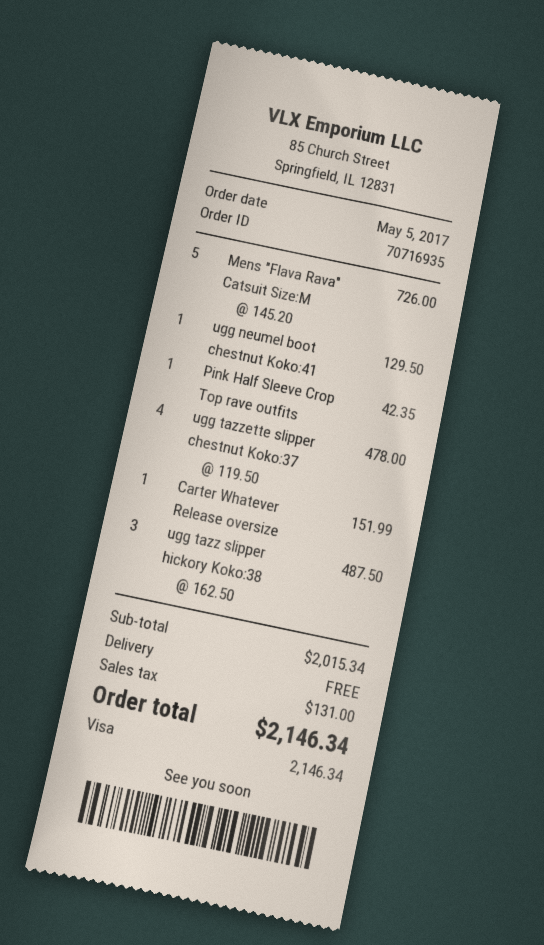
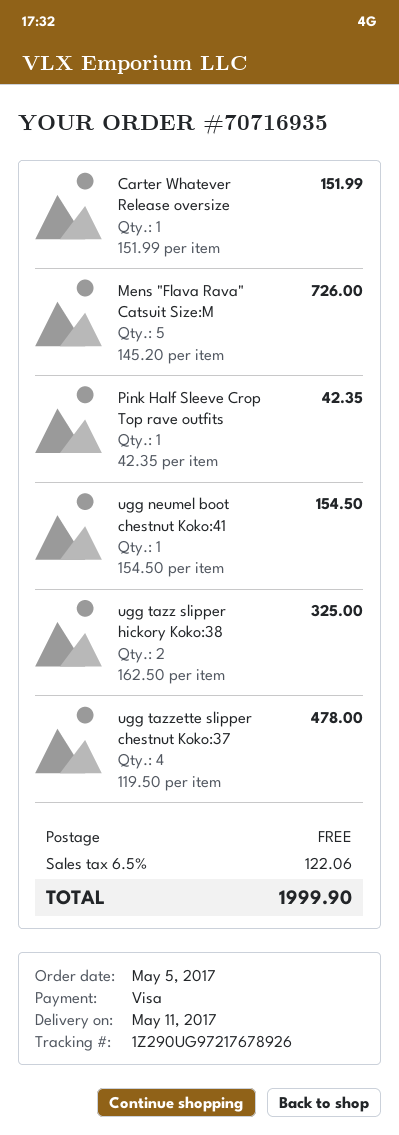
ugg neumel boot chestnut Koko:41: 1 x 129.50 = 129.50 -> 1 x 154.50 = 154.50
ugg tazz slipper hickory Koko:38: 3 x 162.50 = 487.50 -> 2 x 162.50 = 325.00
tax: 131.00 -> 122.06
total: 2146.34 -> 1999.90

